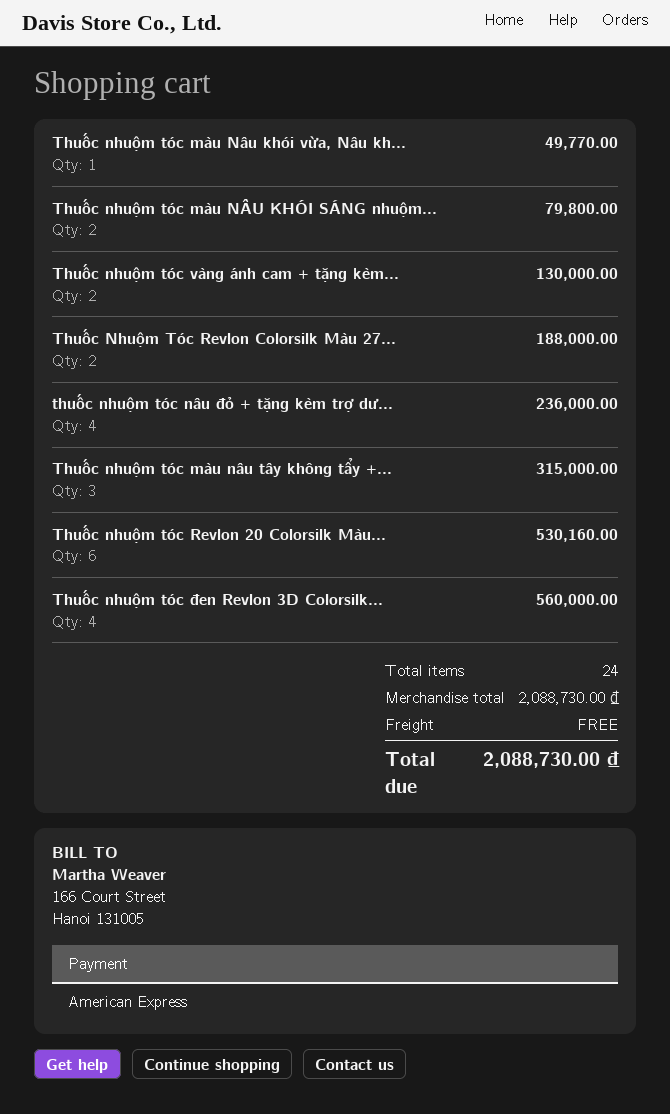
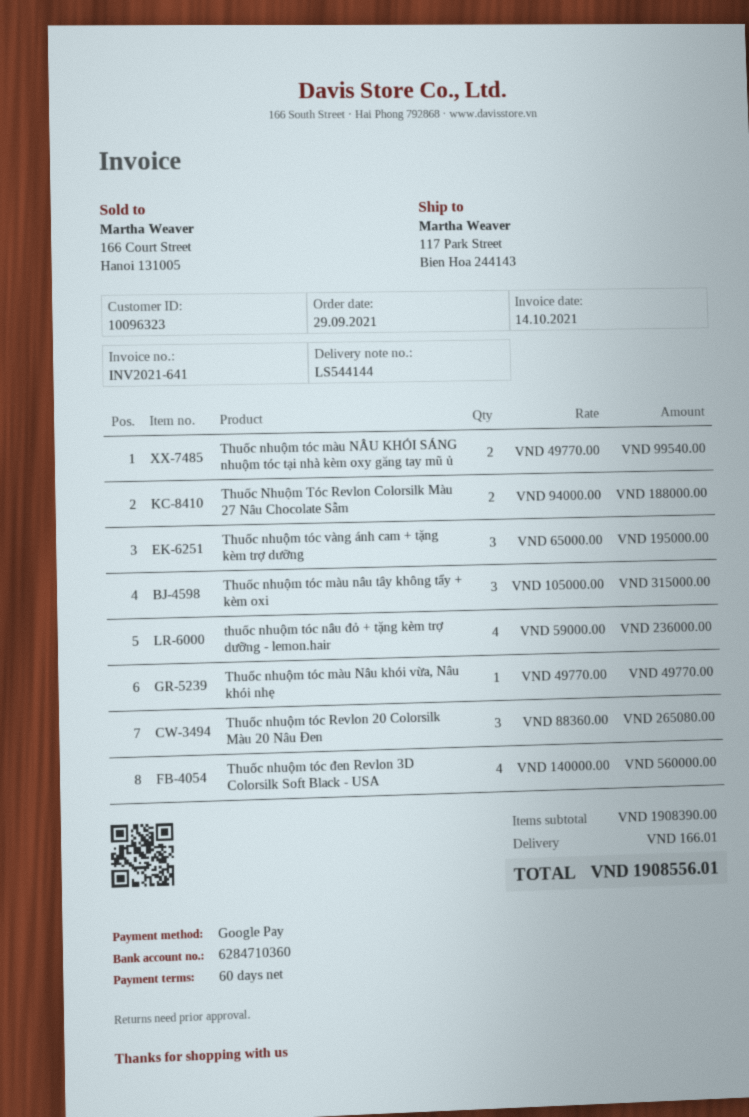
payment method: American Express -> Google Pay
Thuốc nhuộm tóc màu NÂU KHÓI SÁNG nhuộm...: 2 for 79800.00 -> 2 for 99540.00
Thuốc nhuộm tóc vàng ánh cam + tặng kèm...: 2 for 130000.00 -> 3 for 195000.00
Thuốc nhuộm tóc Revlon 20 Colorsilk Màu...: 6 for 530160.00 -> 3 for 265080.00
subtotal: 2088730.00 -> 1908390.00
shipping: 0.00 -> 166.01
total: 2088730.00 -> 1908556.01

